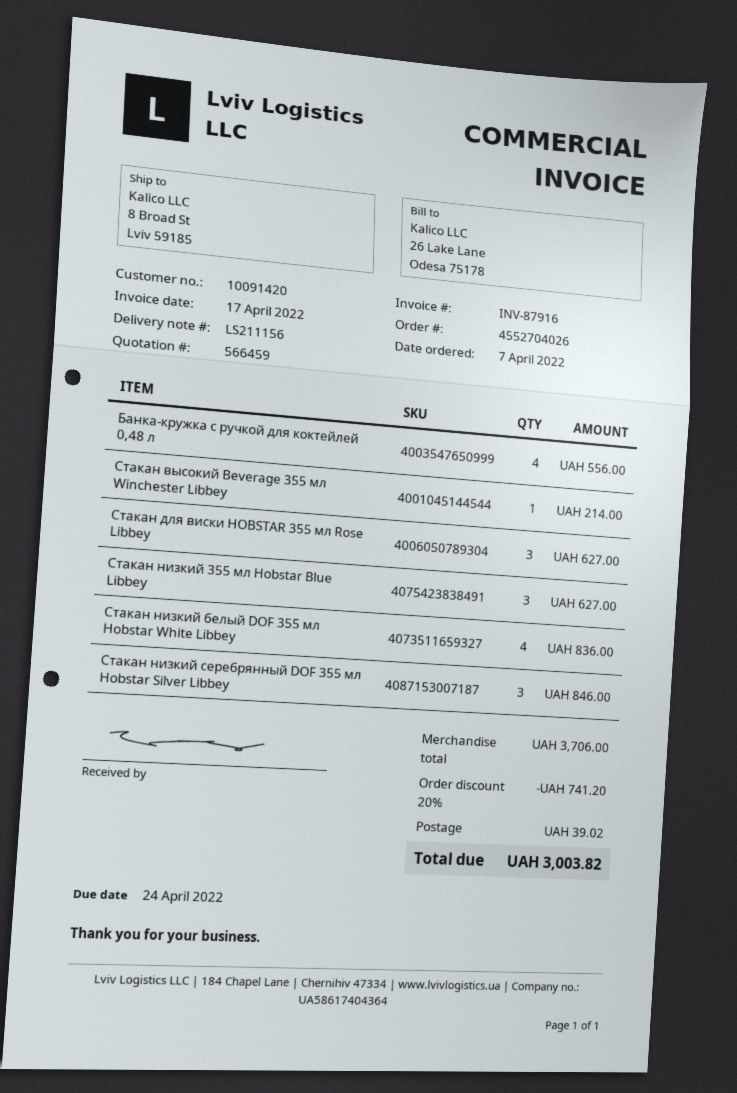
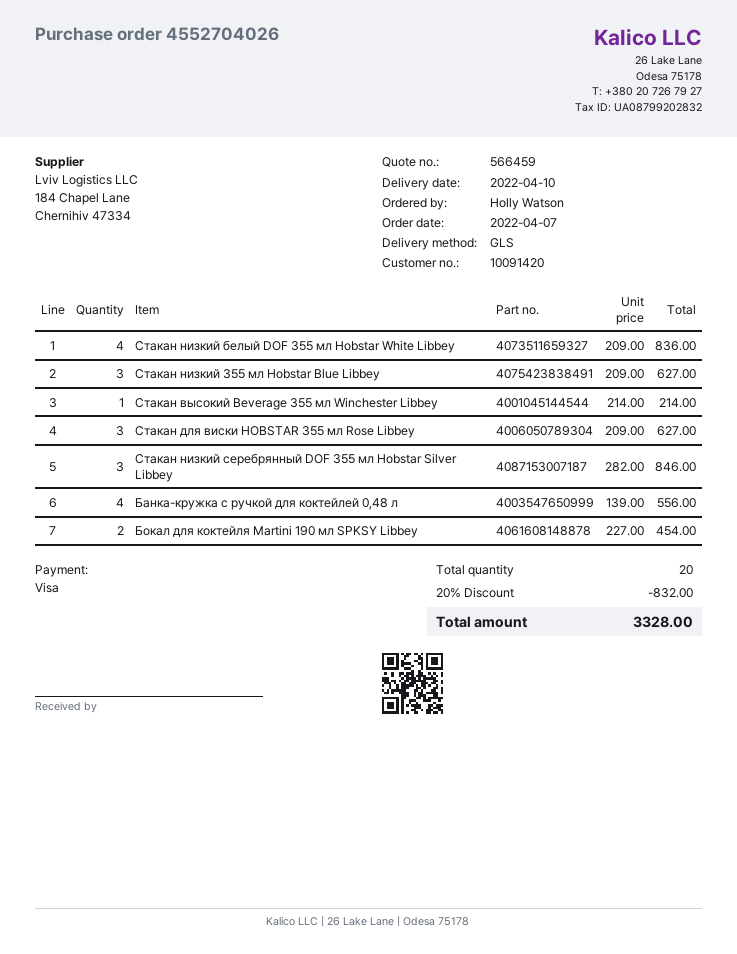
Бокал для коктейля Martini 190 мл SPKSY Libbey: none -> 2 for 454.00
discount: 20% = 741.20 -> 20% = 832.00
shipping: 39.02 -> none
total: 3003.82 -> 3328.00

